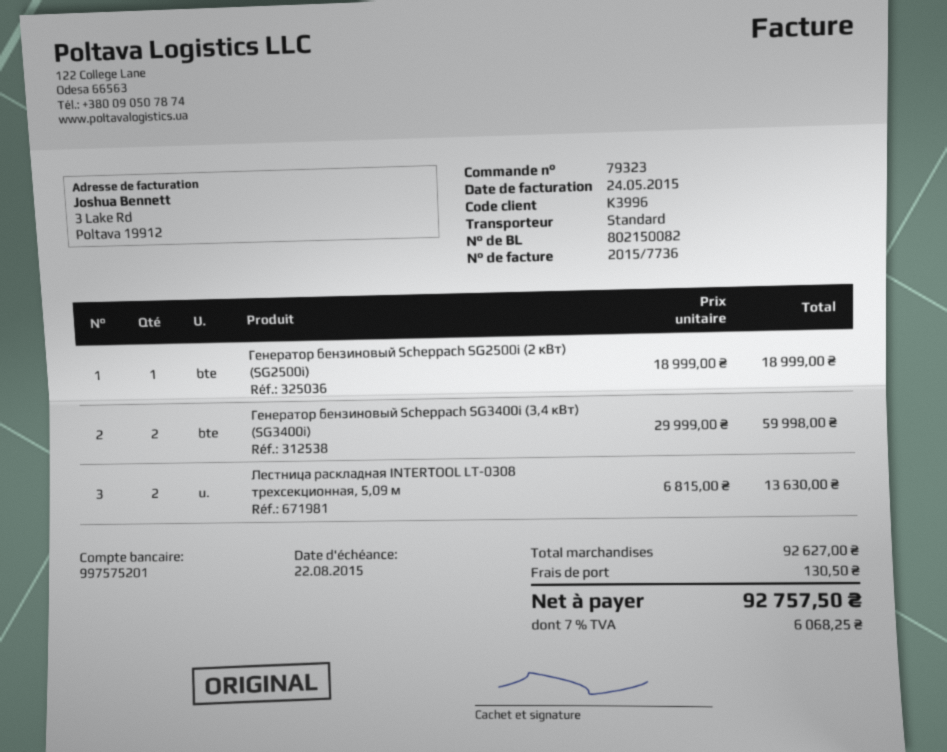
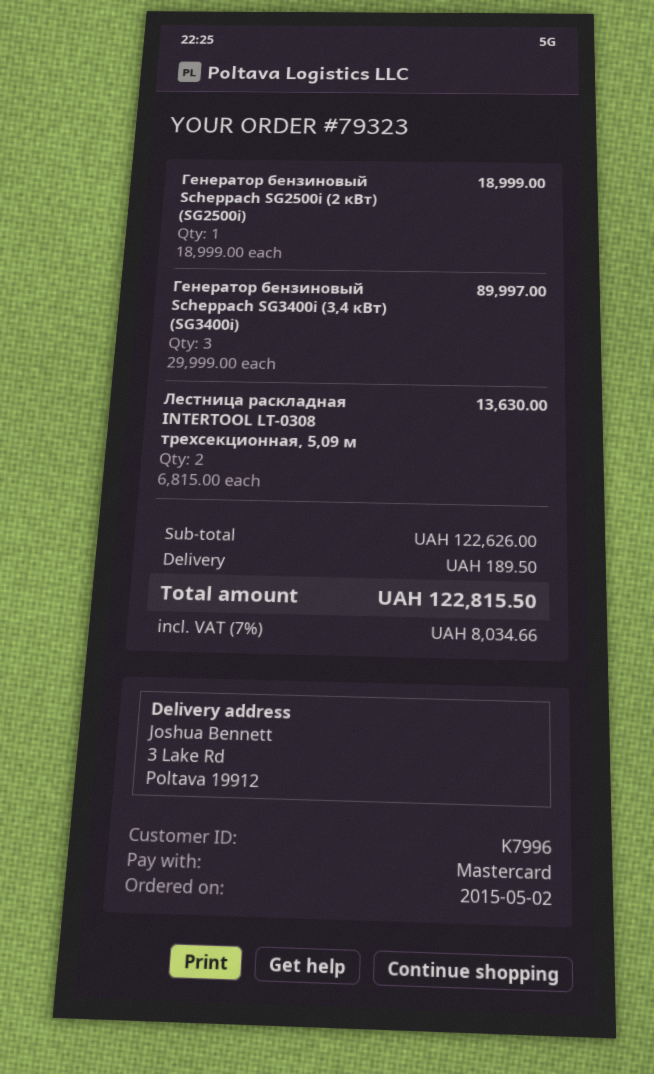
customer number: K3996 -> K7996
Генератор бензиновый Scheppach SG3400i (3,4 кВт) (SG3400i): 2 x 29999.00 = 59998.00 -> 3 x 29999.00 = 89997.00
subtotal: 92627.00 -> 122626.00
shipping: 130.50 -> 189.50
tax: 7% = 6068.25 -> 7% = 8034.66
total: 92757.50 -> 122815.50

